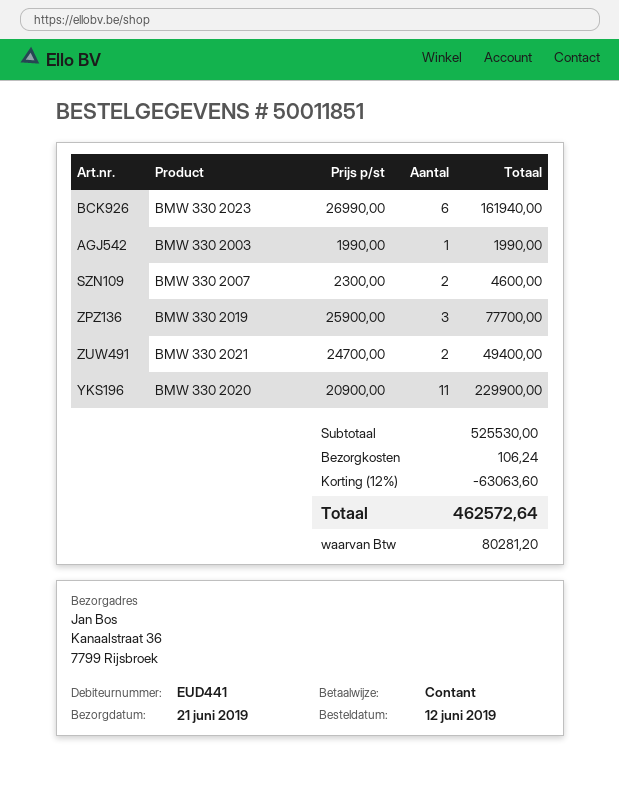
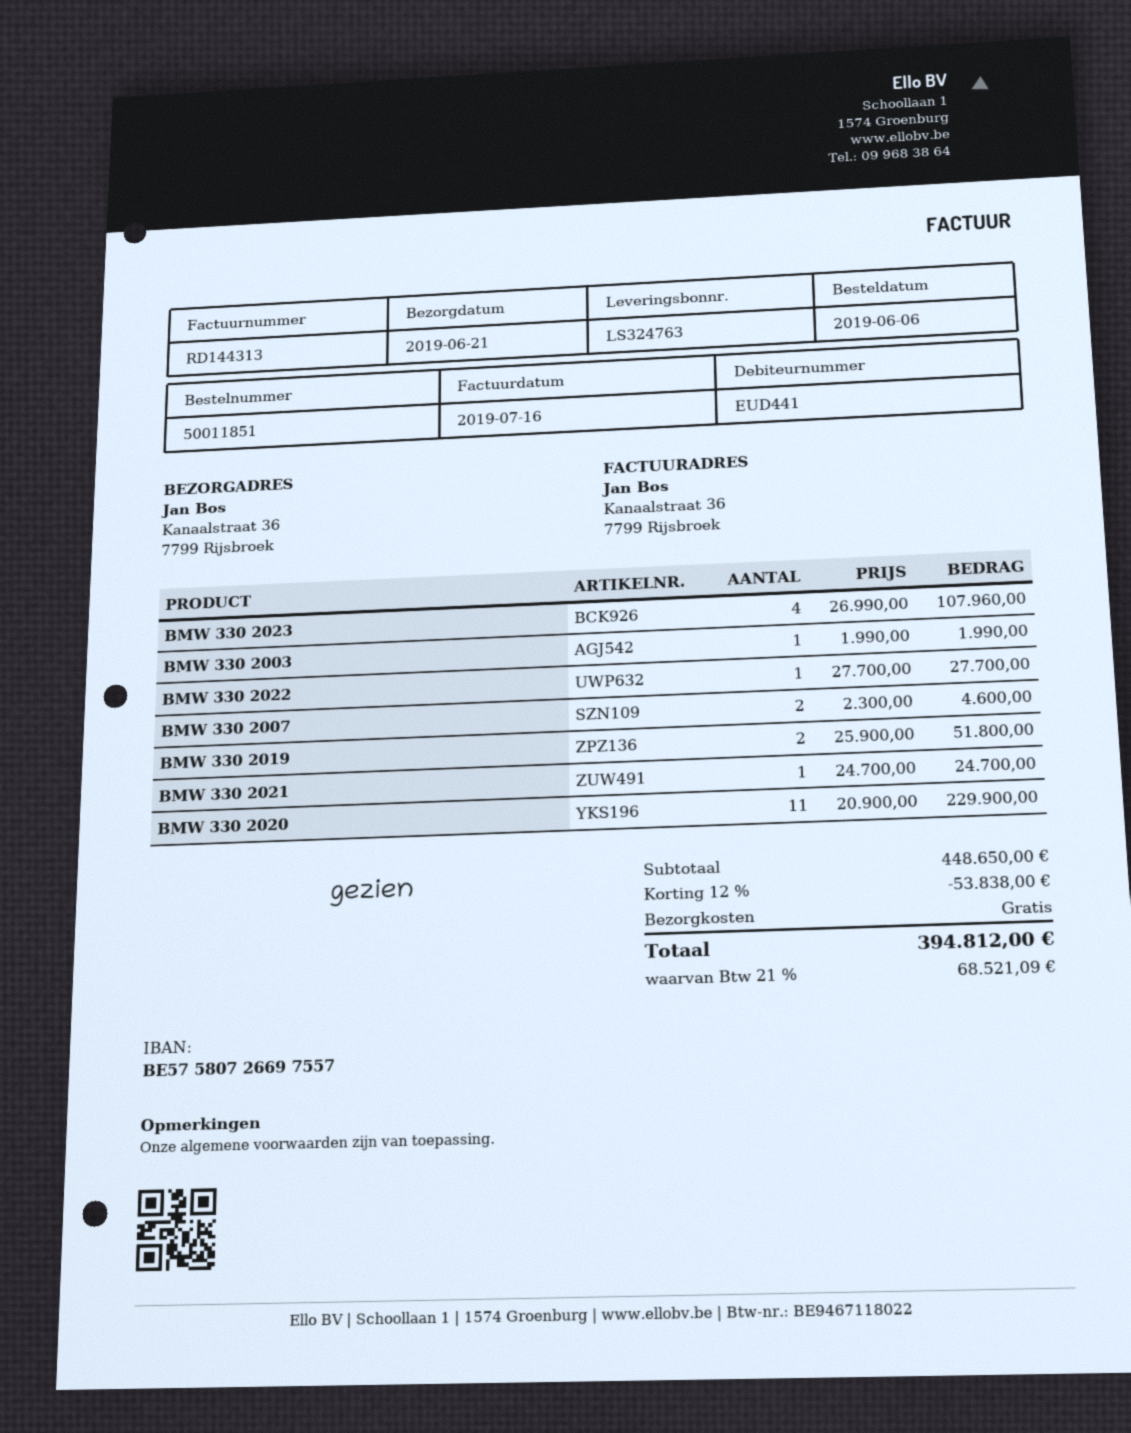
order date: 2019-06-12 -> 2019-06-06
BMW 330 2023: 6 x 26990.00 = 161940.00 -> 4 x 26990.00 = 107960.00
BMW 330 2019: 3 x 25900.00 = 77700.00 -> 2 x 25900.00 = 51800.00
BMW 330 2021: 2 x 24700.00 = 49400.00 -> 1 x 24700.00 = 24700.00
BMW 330 2022: none -> 1 x 27700.00 = 27700.00
subtotal: 525530.00 -> 448650.00
discount: 12% = 63063.60 -> 12% = 53838.00
shipping: 106.24 -> 0.00
tax: 80281.20 -> 68521.09
total: 462572.64 -> 394812.00

